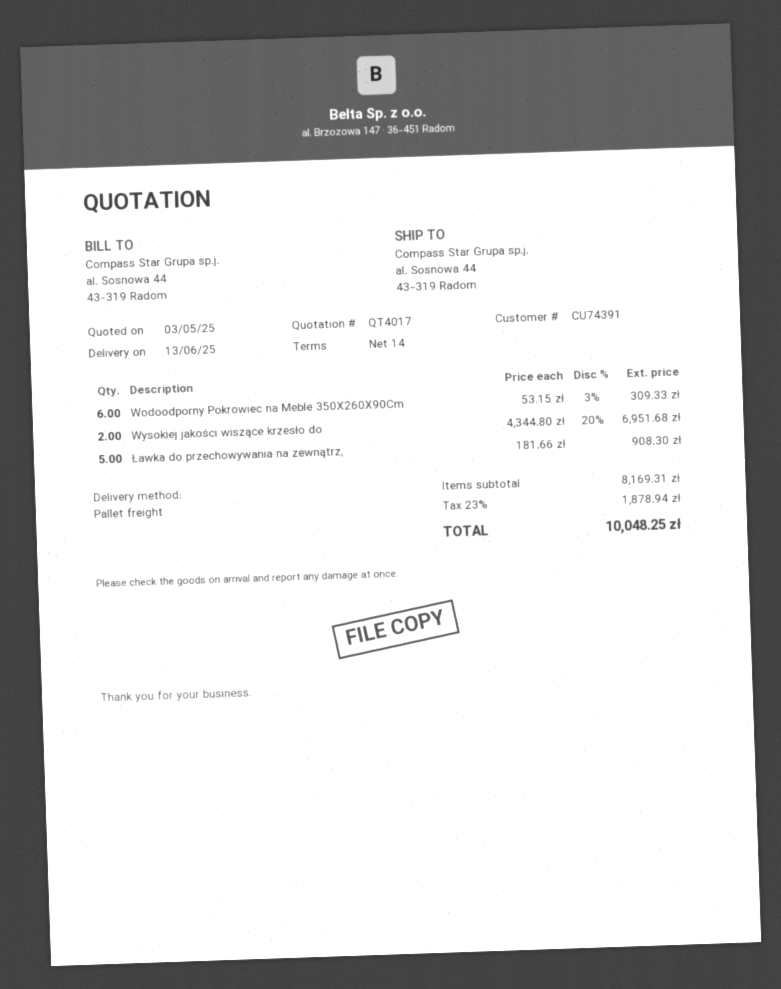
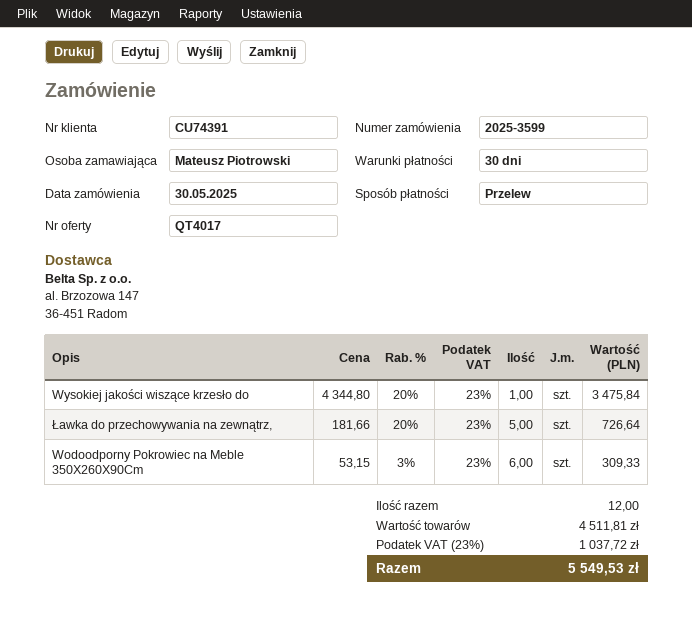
payment terms: 14 days -> 30 days
Wysokiej jakości wiszące krzesło do: 2 x 4344.80 - 20% = 6951.68 -> 1 x 4344.80 - 20% = 3475.84
Ławka do przechowywania na zewnątrz,: 5 x 181.66 = 908.30 -> 5 x 181.66 - 20% = 726.64
subtotal: 8169.31 -> 4511.81
tax: 23% = 1878.94 -> 23% = 1037.72
total: 10048.25 -> 5549.53

